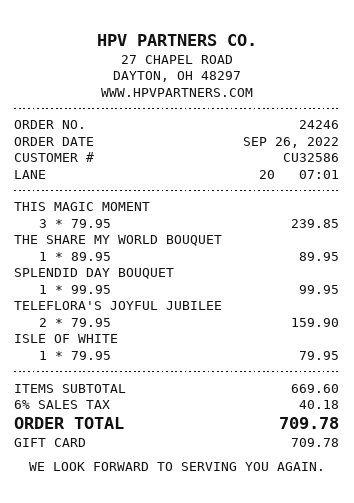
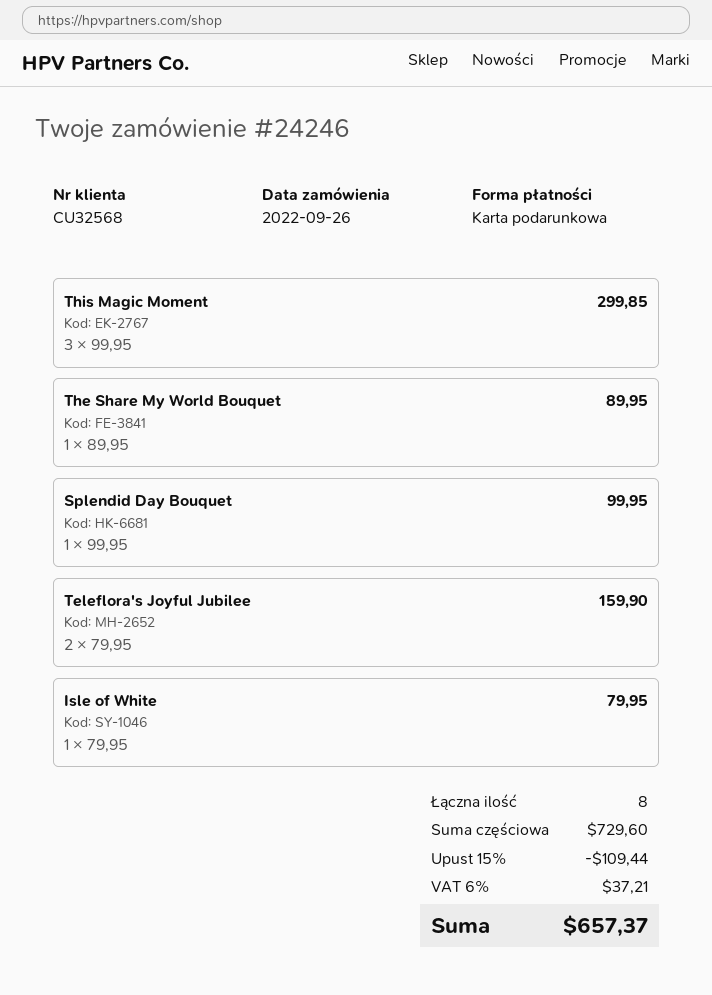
customer number: CU32586 -> CU32568
THIS MAGIC MOMENT: 3 x 79.95 = 239.85 -> 3 x 99.95 = 299.85
subtotal: 669.60 -> 729.60
discount: none -> 15% = 109.44
tax: 6% = 40.18 -> 6% = 37.21
total: 709.78 -> 657.37

